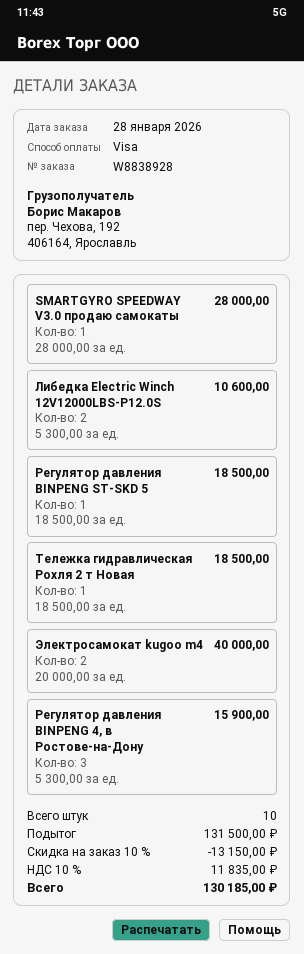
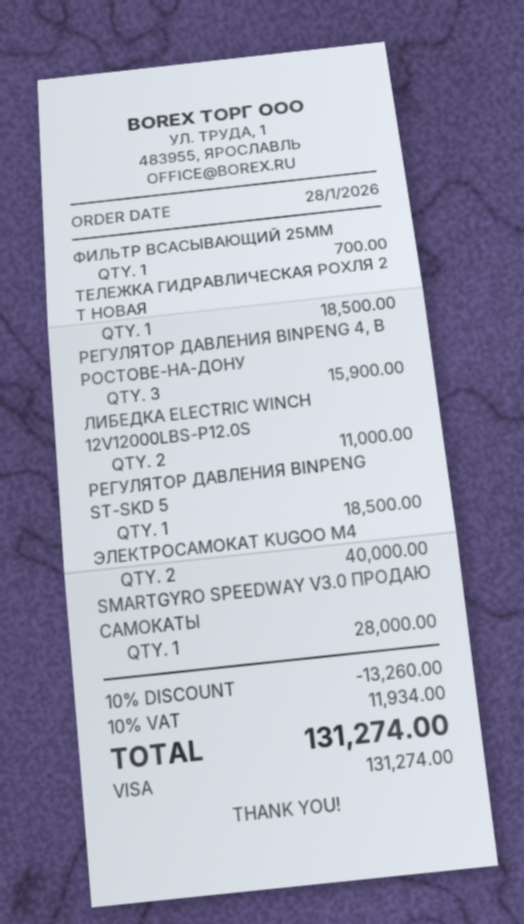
Либедка Electric Winch 12V12000LBS-P12.0S: 2 for 10600.00 -> 2 for 11000.00
ФИЛЬТР ВСАСЫВАЮЩИЙ 25ММ: none -> 1 for 700.00
discount: 10% = 13150.00 -> 10% = 13260.00
tax: 10% = 11835.00 -> 10% = 11934.00
total: 130185.00 -> 131274.00

